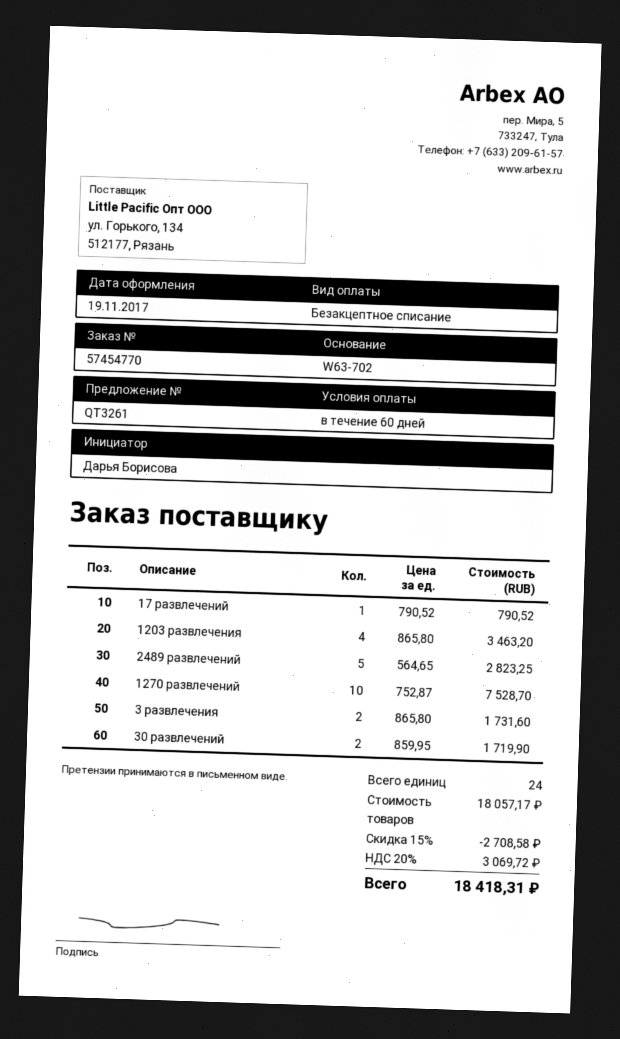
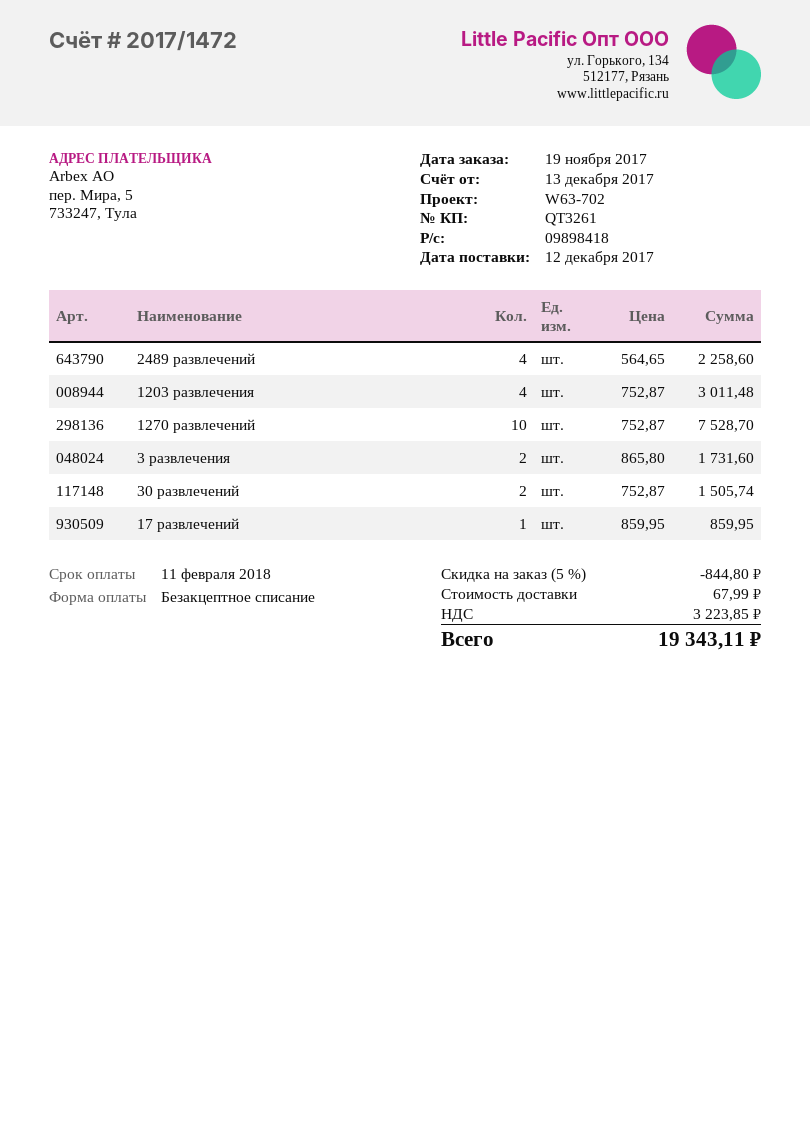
17 развлечений: 1 x 790.52 = 790.52 -> 1 x 859.95 = 859.95
1203 развлечения: 4 x 865.80 = 3463.20 -> 4 x 752.87 = 3011.48
2489 развлечений: 5 x 564.65 = 2823.25 -> 4 x 564.65 = 2258.60
30 развлечений: 2 x 859.95 = 1719.90 -> 2 x 752.87 = 1505.74
discount: 15% = 2708.58 -> 5% = 844.80
shipping: none -> 67.99
tax: 3069.72 -> 3223.85
total: 18418.31 -> 19343.11

